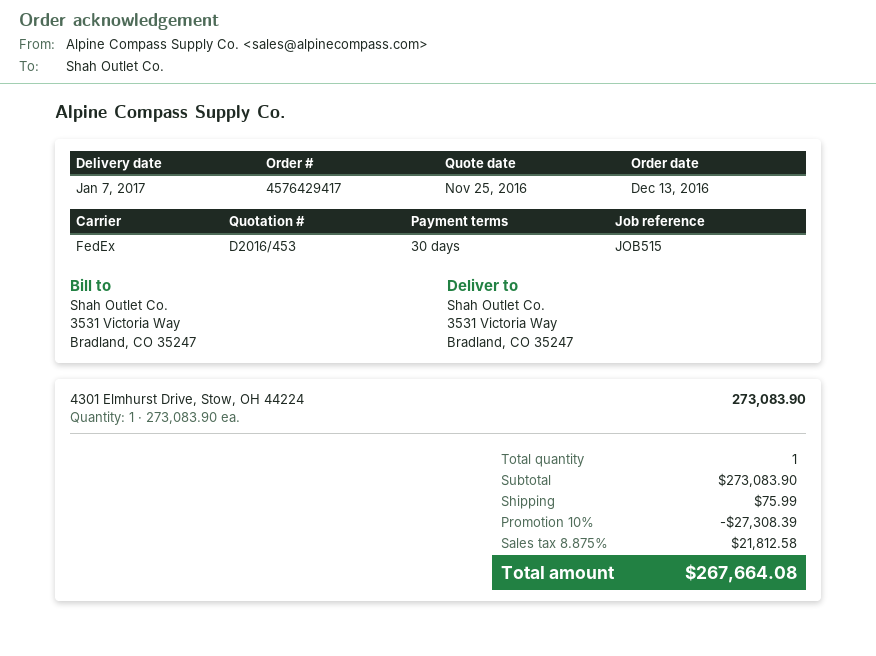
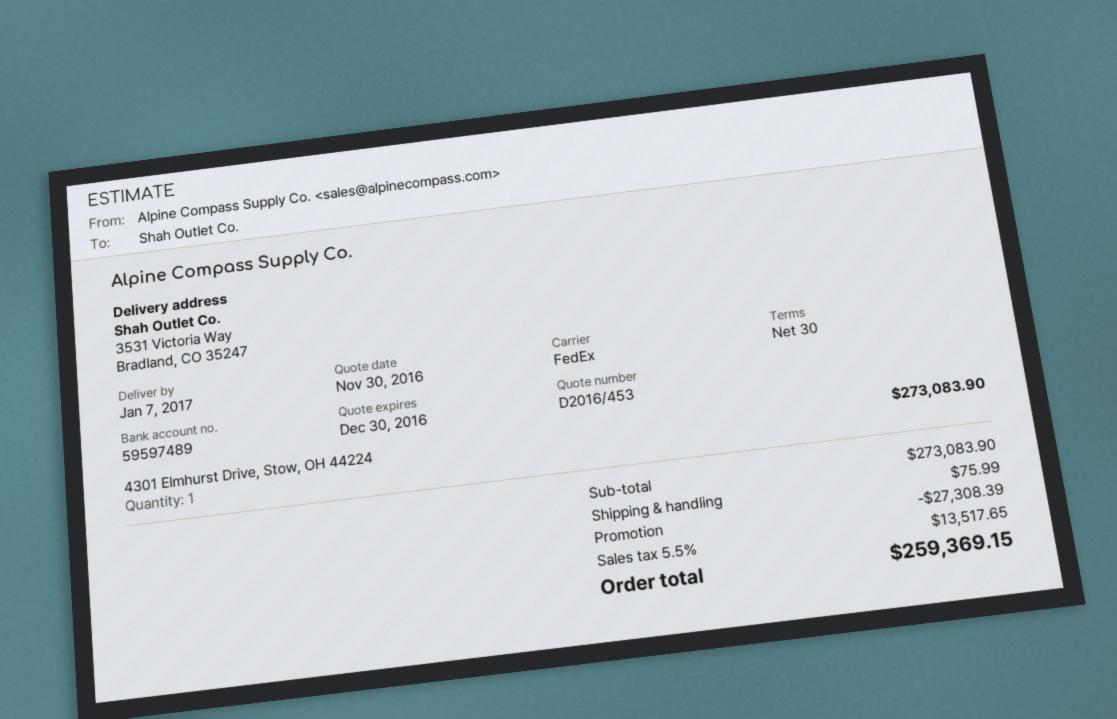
quote date: 2016-11-25 -> 2016-11-30
tax: 8.875% = 21812.58 -> 5.5% = 13517.65
total: 267664.08 -> 259369.15

